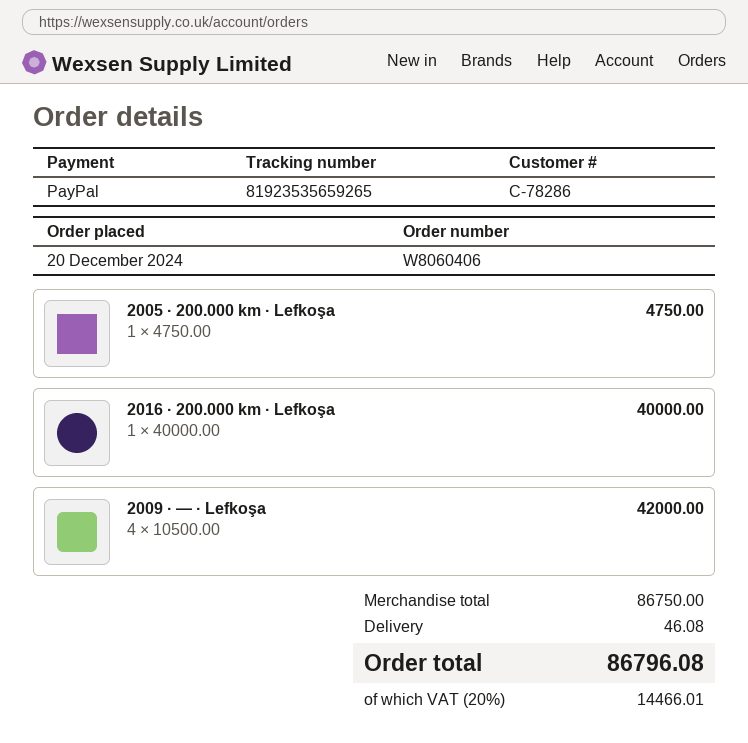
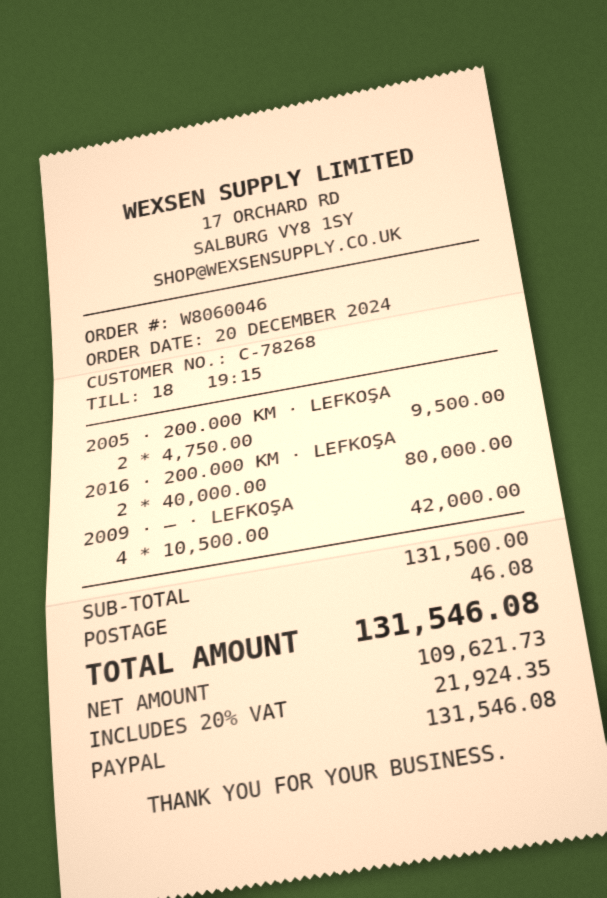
order number: W8060406 -> W8060046
customer number: C-78286 -> C-78268
2005 · 200.000 km · Lefkoşa: 1 x 4750.00 = 4750.00 -> 2 x 4750.00 = 9500.00
2016 · 200.000 km · Lefkoşa: 1 x 40000.00 = 40000.00 -> 2 x 40000.00 = 80000.00
subtotal: 86750.00 -> 131500.00
tax: 20% = 14466.01 -> 20% = 21924.35
total: 86796.08 -> 131546.08

